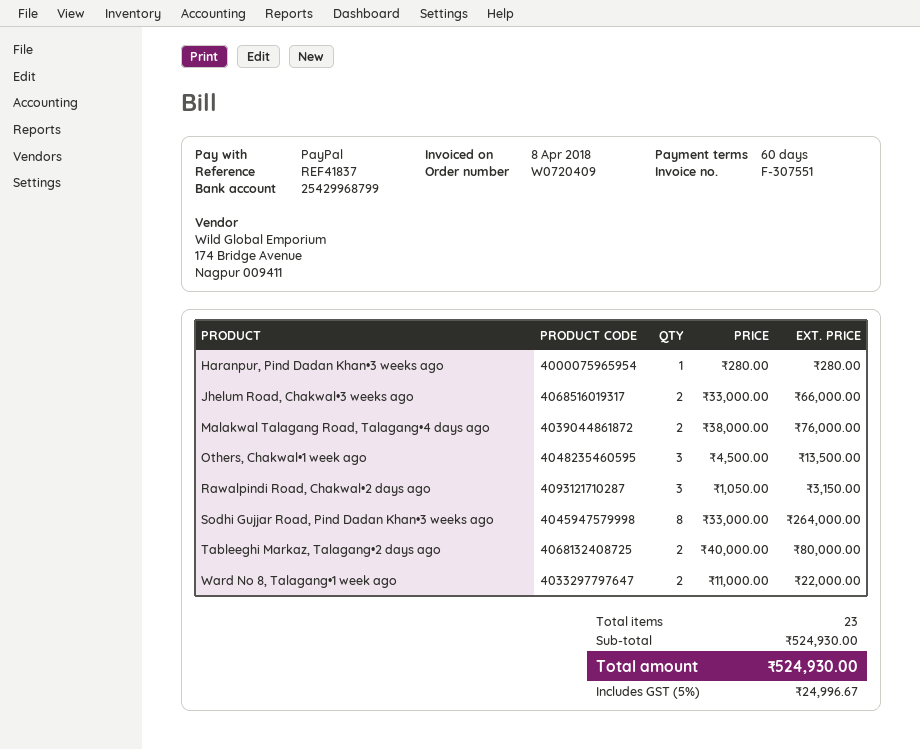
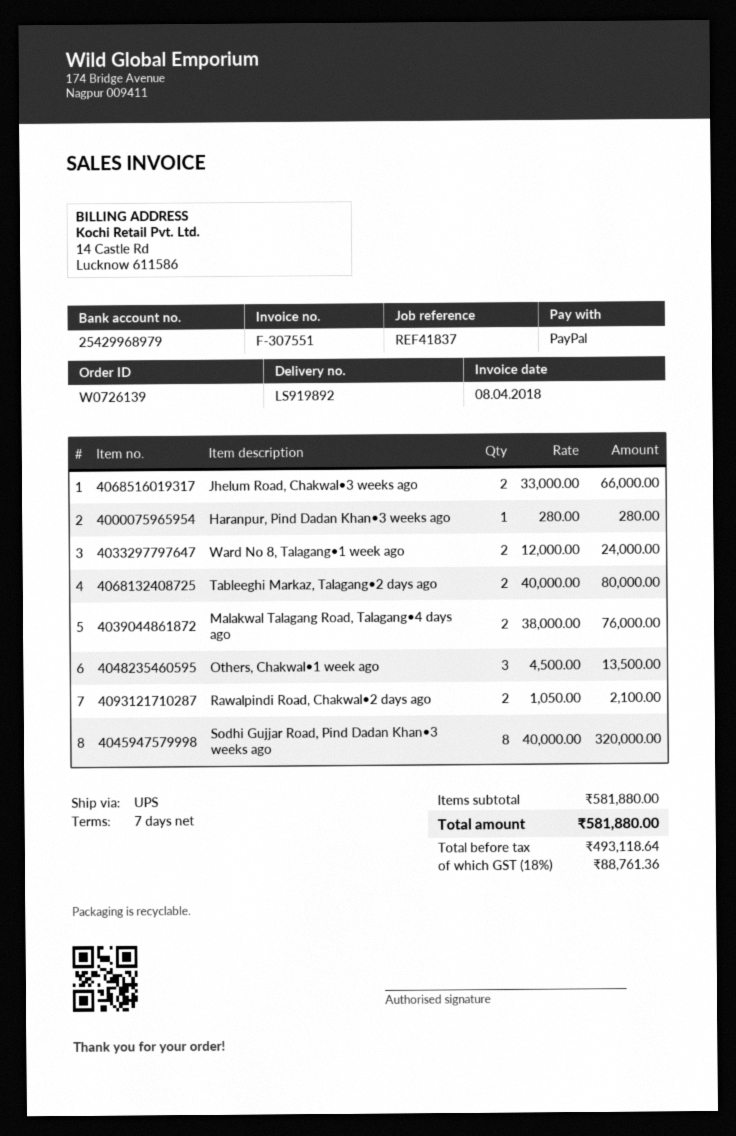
order number: W0720409 -> W0726139
payment terms: 60 days -> 7 days
bank account: 25429968799 -> 25429968979
Rawalpindi Road, Chakwal•2 days ago: 3 x 1050.00 = 3150.00 -> 2 x 1050.00 = 2100.00
Sodhi Gujjar Road, Pind Dadan Khan•3 weeks ago: 8 x 33000.00 = 264000.00 -> 8 x 40000.00 = 320000.00
Ward No 8, Talagang•1 week ago: 2 x 11000.00 = 22000.00 -> 2 x 12000.00 = 24000.00
subtotal: 524930.00 -> 581880.00
tax: 5% = 24996.67 -> 18% = 88761.36
total: 524930.00 -> 581880.00

